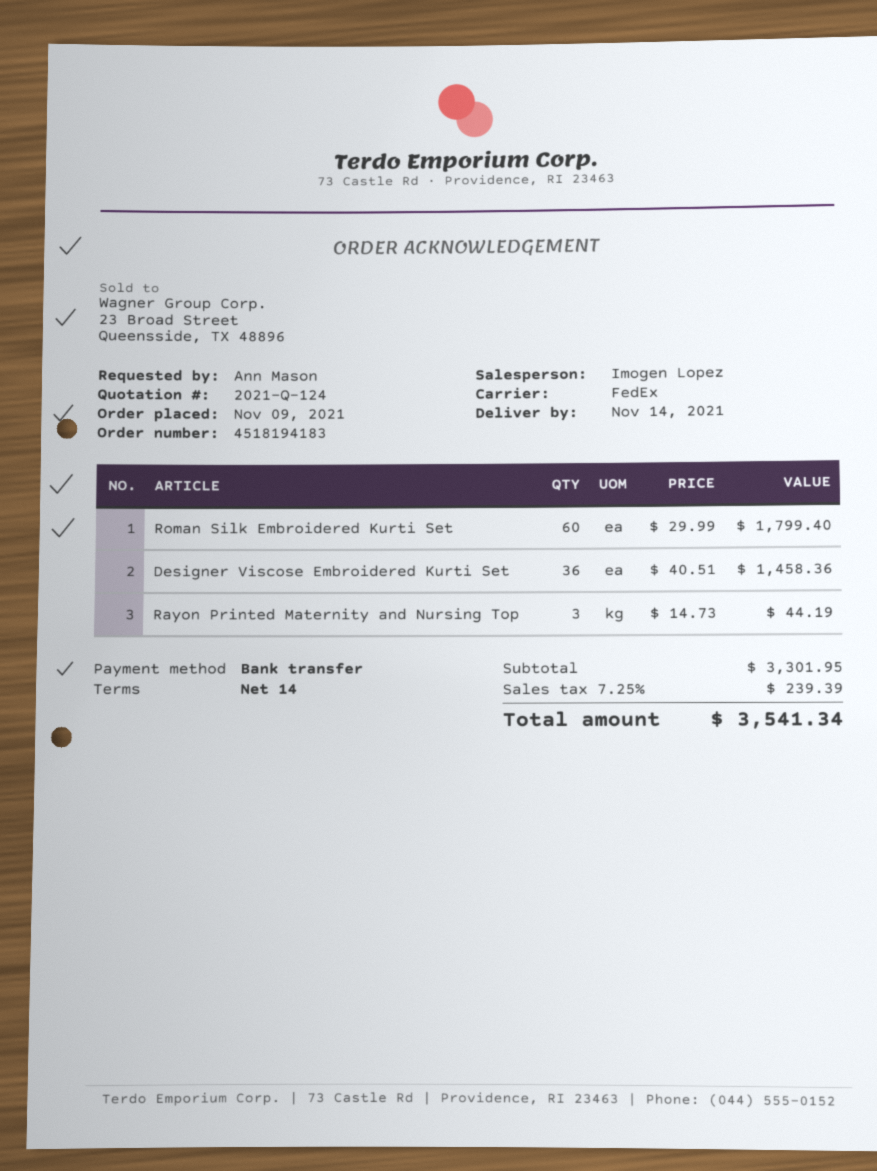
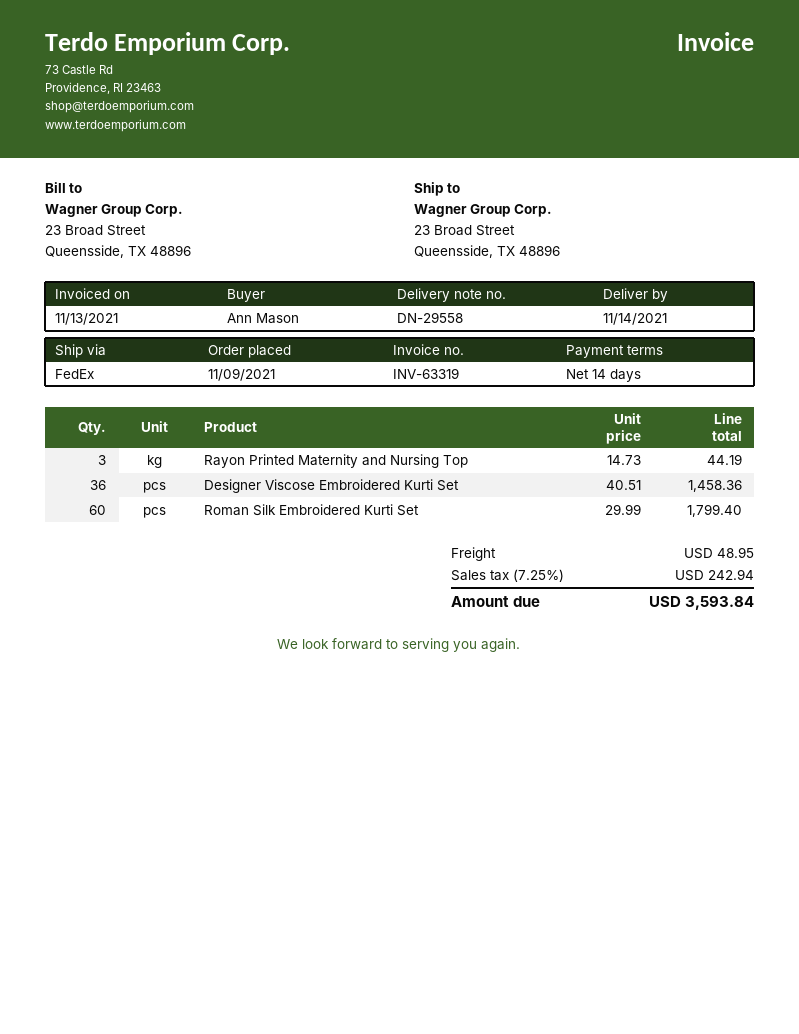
shipping: none -> 48.95
tax: 7.25% = 239.39 -> 7.25% = 242.94
total: 3541.34 -> 3593.84

